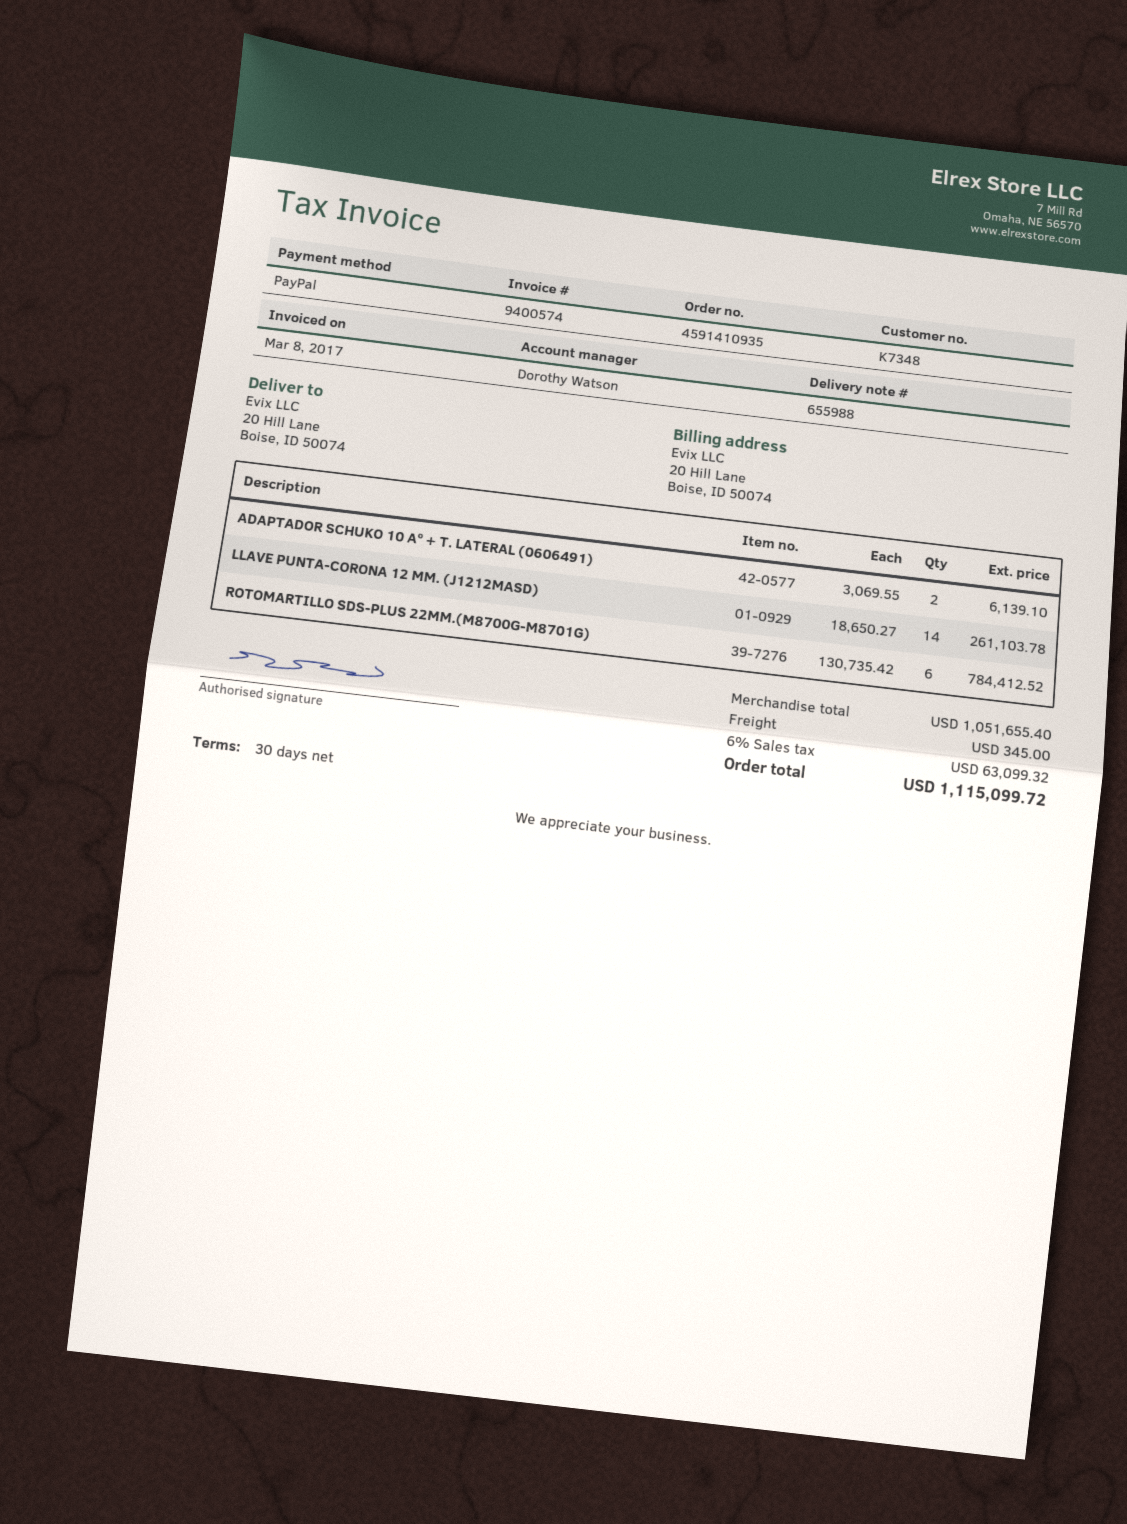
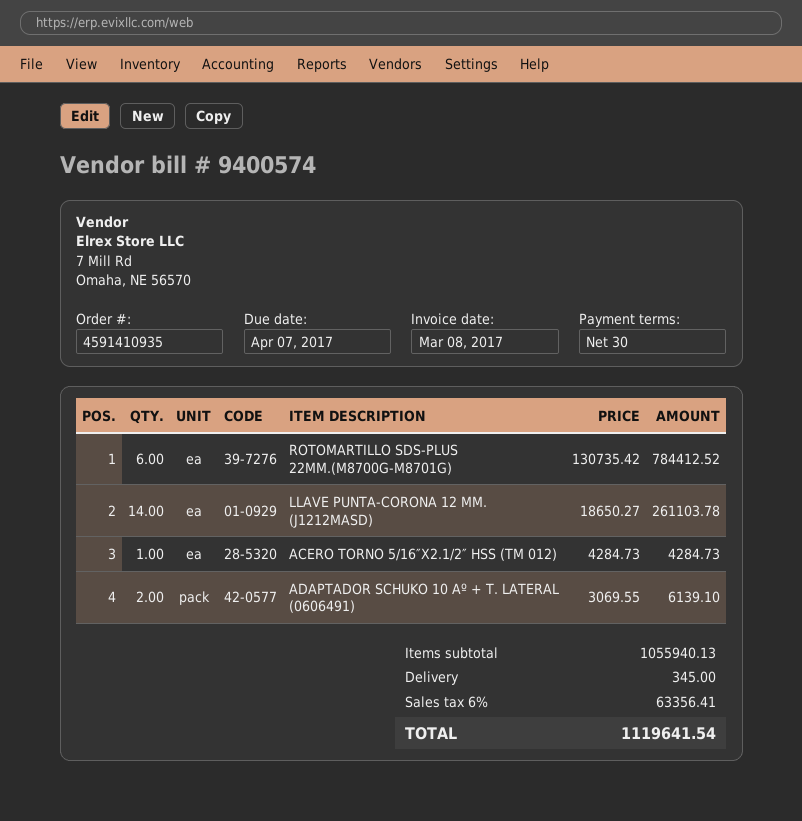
ACERO TORNO 5/16″X2.1/2″ HSS (TM 012): none -> 1 x 4284.73 = 4284.73
subtotal: 1051655.40 -> 1055940.13
tax: 6% = 63099.32 -> 6% = 63356.41
total: 1115099.72 -> 1119641.54

